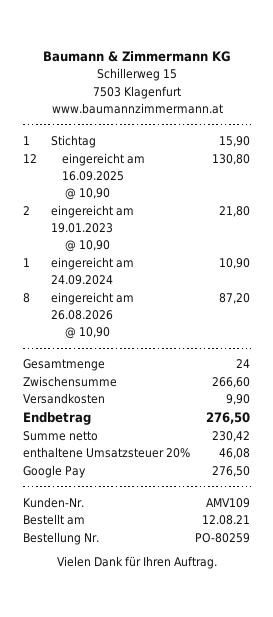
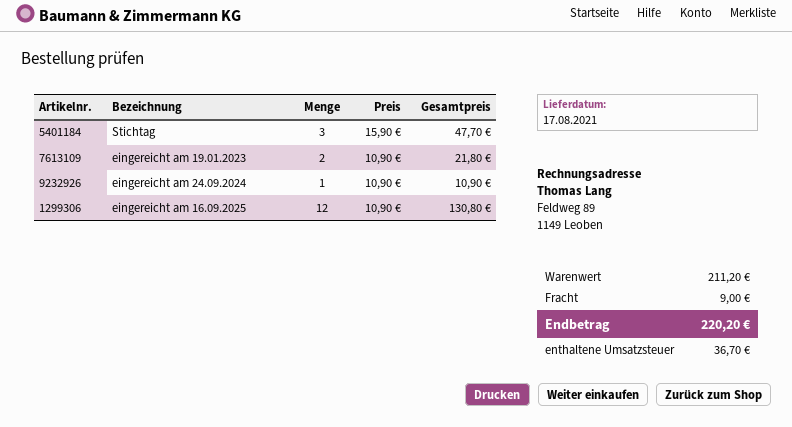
Stichtag: 1 x 15.90 = 15.90 -> 3 x 15.90 = 47.70
eingereicht am 26.08.2026: 8 x 10.90 = 87.20 -> none
subtotal: 266.60 -> 211.20
shipping: 9.90 -> 9.00
tax: 46.08 -> 36.70
total: 276.50 -> 220.20

